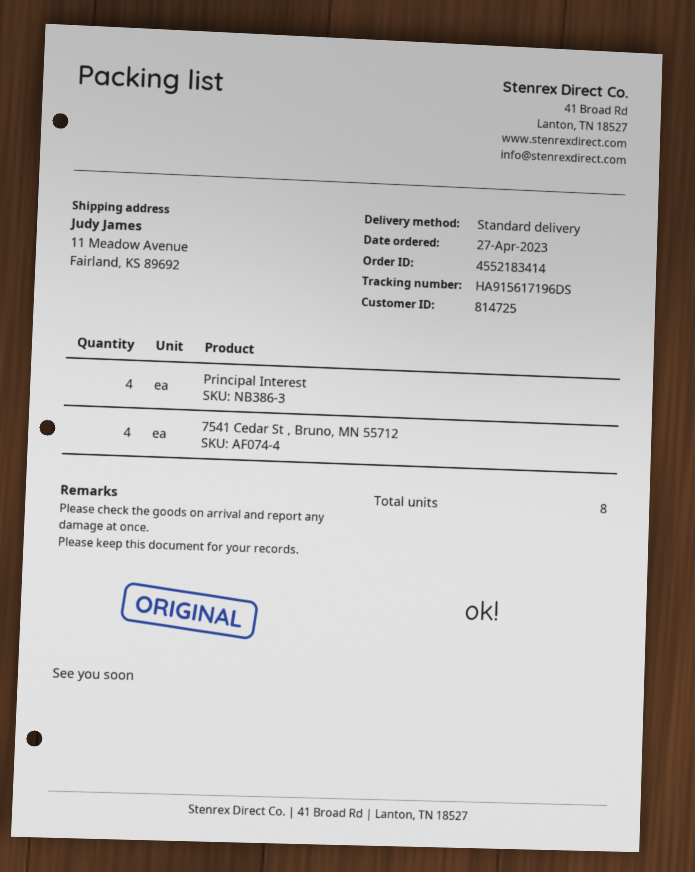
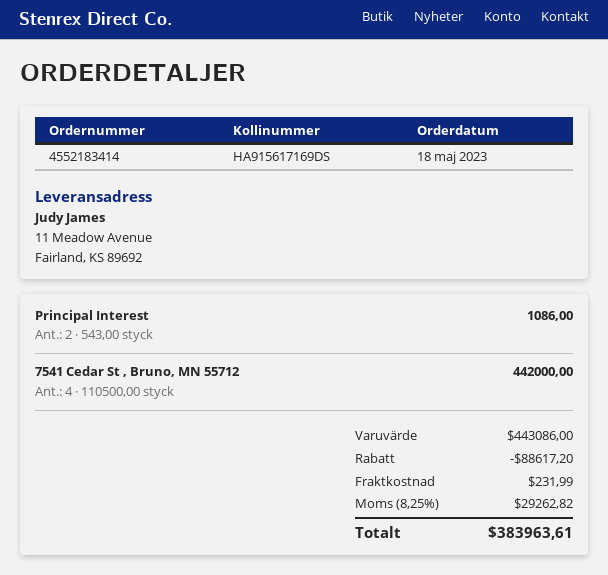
order date: 2023-04-27 -> 2023-05-18
tracking number: HA915617196DS -> HA915617169DS
Principal Interest: 4 -> 2

